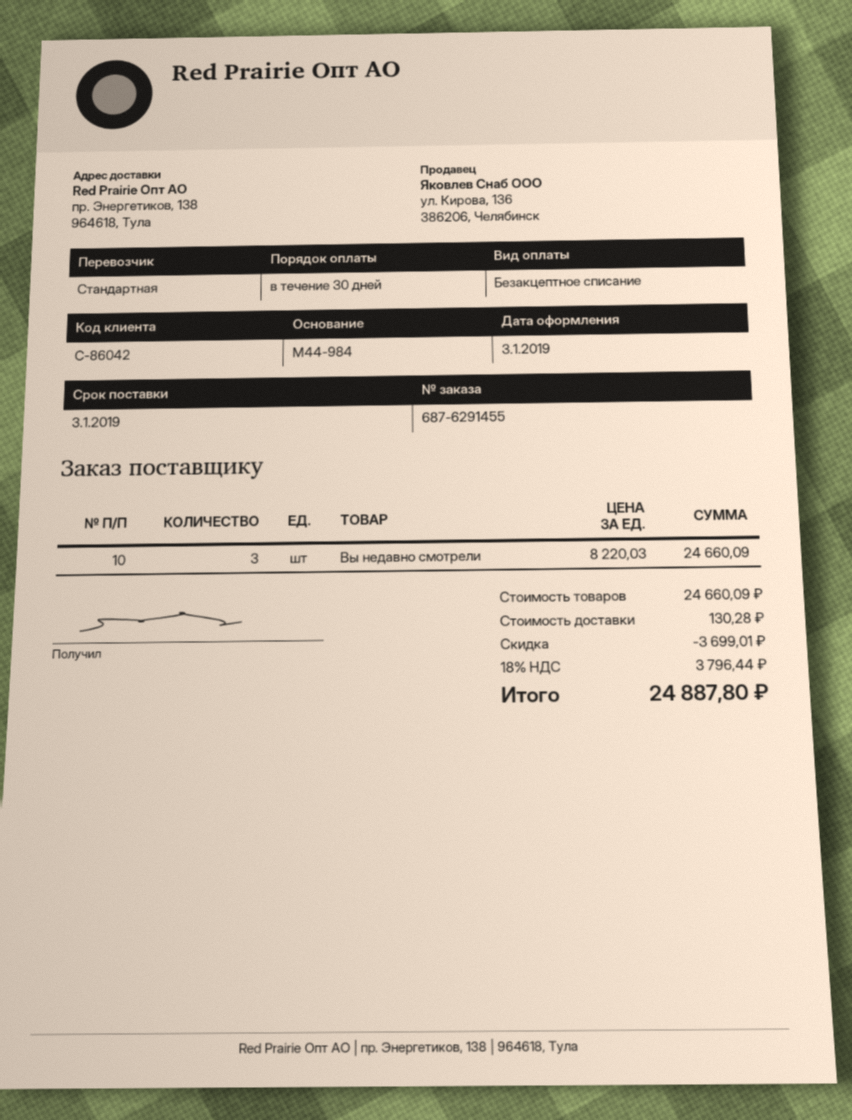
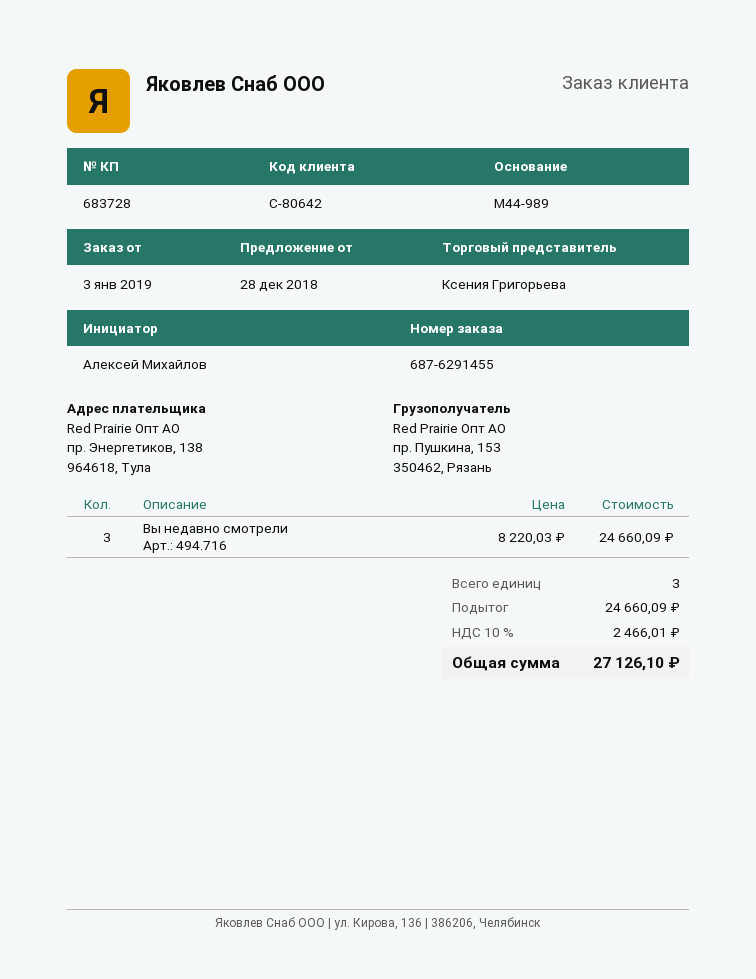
customer number: C-86042 -> C-80642
reference: M44-984 -> M44-989
ship to: пр. Энергетиков, 138, 964618, Тула -> пр. Пушкина, 153, 350462, Рязань
discount: 3699.01 -> none
shipping: 130.28 -> none
tax: 18% = 3796.44 -> 10% = 2466.01
total: 24887.80 -> 27126.10

